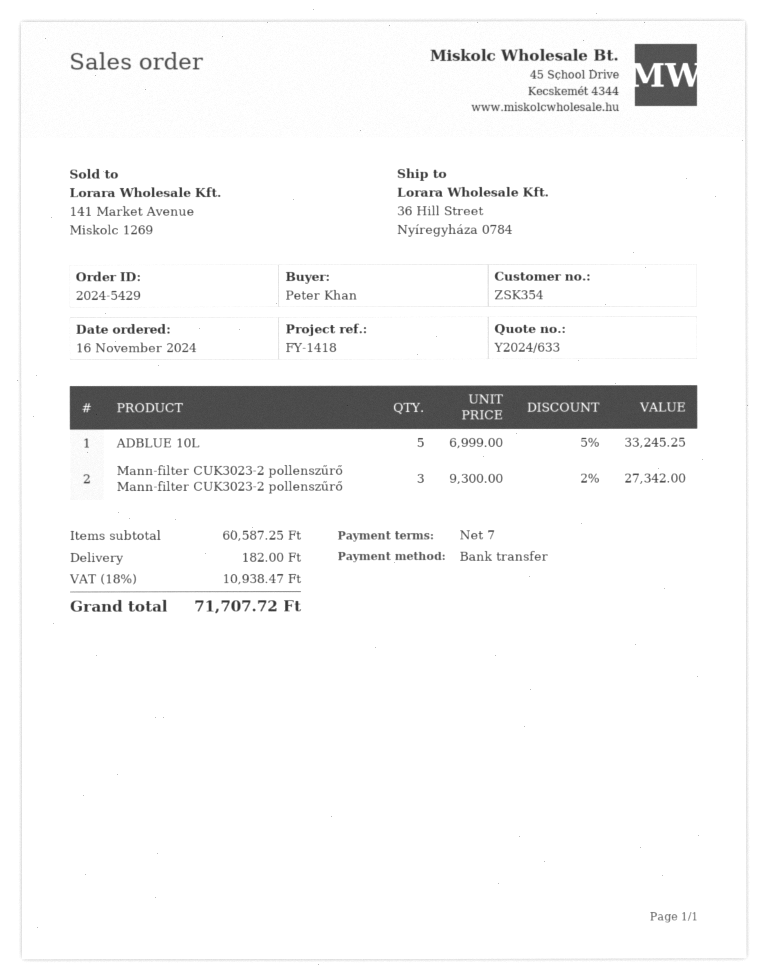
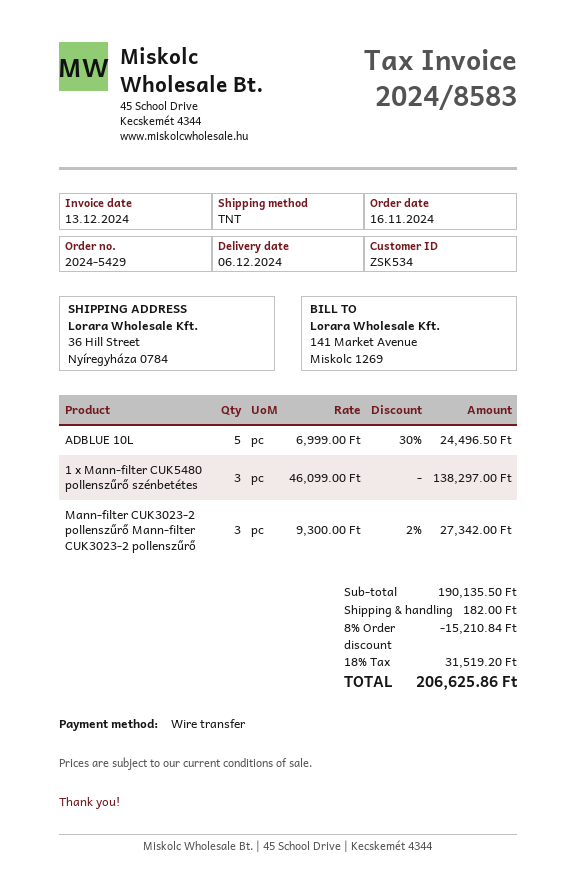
customer number: ZSK354 -> ZSK534
ADBLUE 10L: 5 x 6999.00 - 5% = 33245.25 -> 5 x 6999.00 - 30% = 24496.50
1 x Mann-filter CUK5480 pollenszűrő szénbetétes: none -> 3 x 46099.00 = 138297.00
subtotal: 60587.25 -> 190135.50
discount: none -> 8% = 15210.84
tax: 18% = 10938.47 -> 18% = 31519.20
total: 71707.72 -> 206625.86

